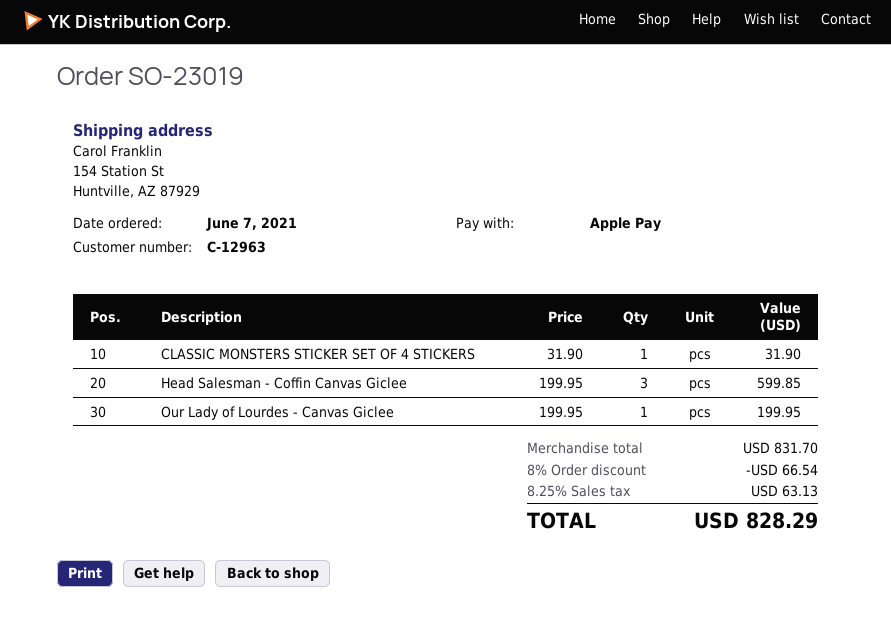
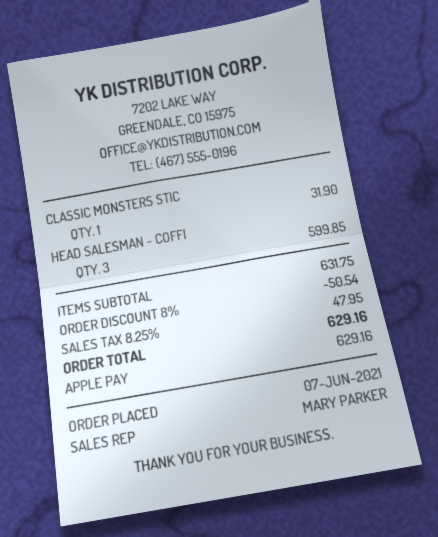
Our Lady of Lourdes - Canvas Giclee: 1 for 199.95 -> none
subtotal: 831.70 -> 631.75
discount: 8% = 66.54 -> 8% = 50.54
tax: 8.25% = 63.13 -> 8.25% = 47.95
total: 828.29 -> 629.16

